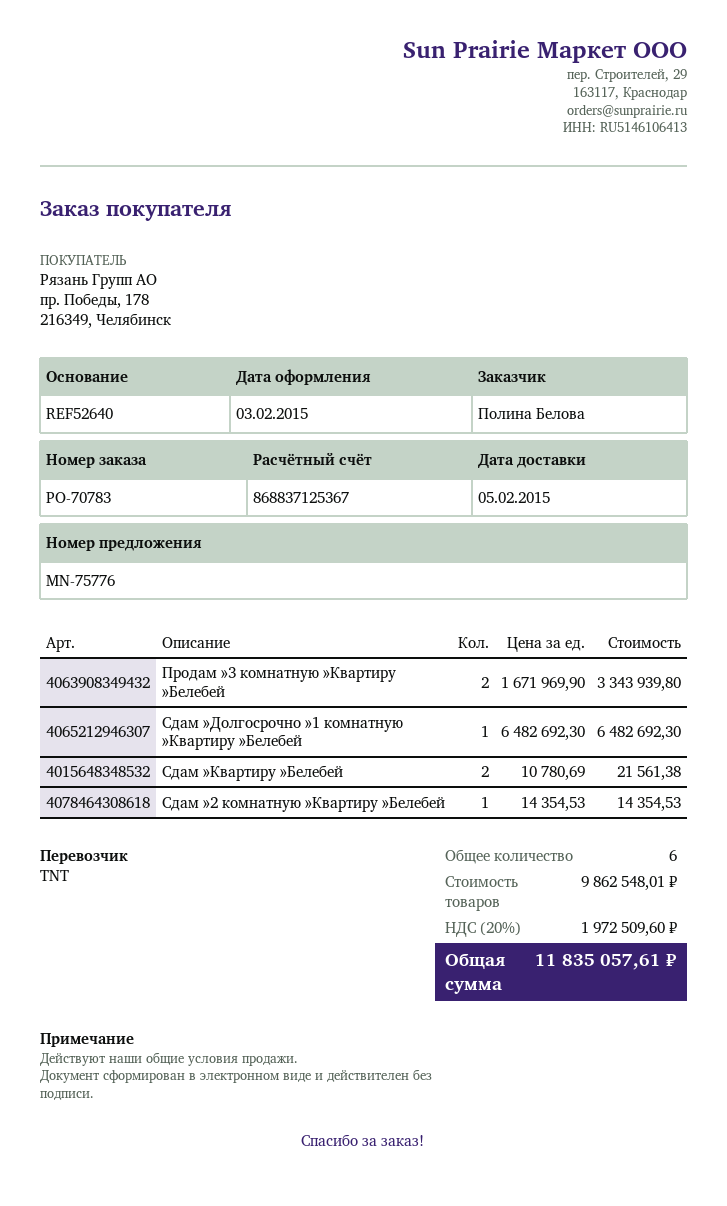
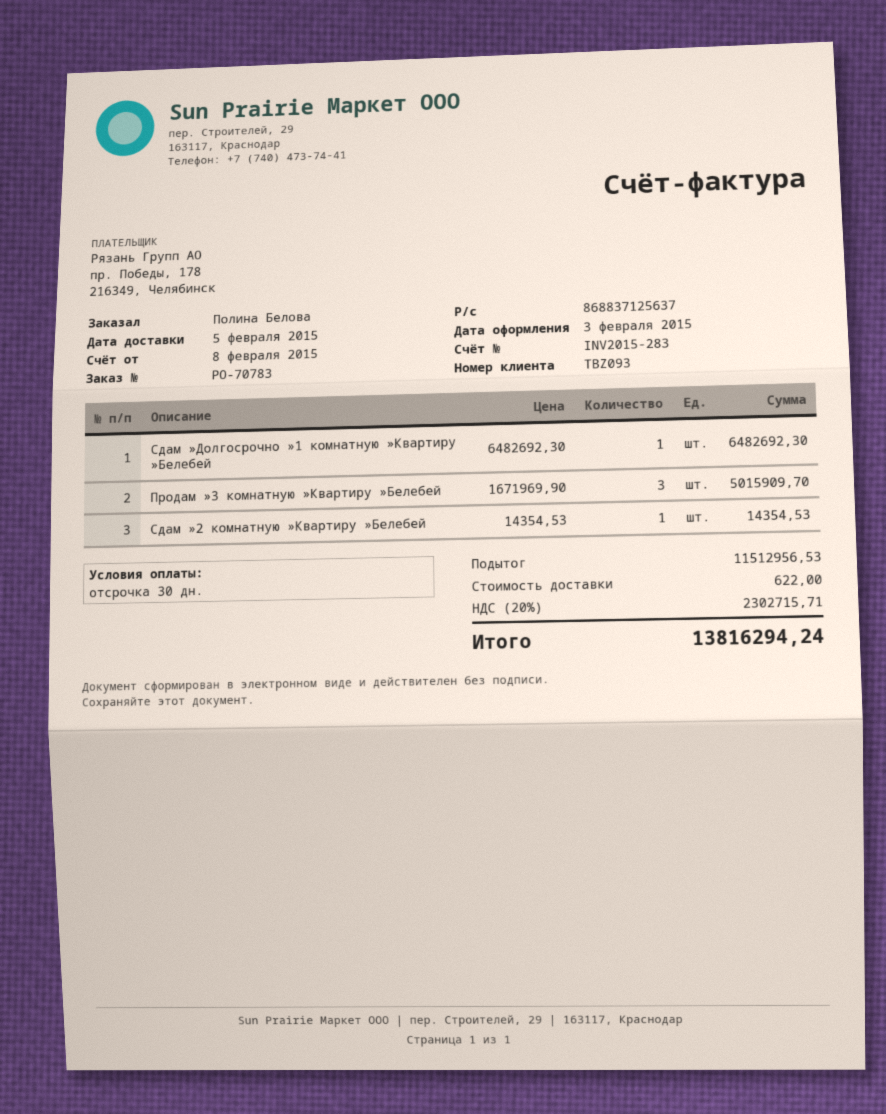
bank account: 868837125367 -> 868837125637
Продам »3 комнатную »Квартиру »Белебей: 2 x 1671969.90 = 3343939.80 -> 3 x 1671969.90 = 5015909.70
Сдам »Квартиру »Белебей: 2 x 10780.69 = 21561.38 -> none
subtotal: 9862548.01 -> 11512956.53
shipping: none -> 622.00
tax: 20% = 1972509.60 -> 20% = 2302715.71
total: 11835057.61 -> 13816294.24

